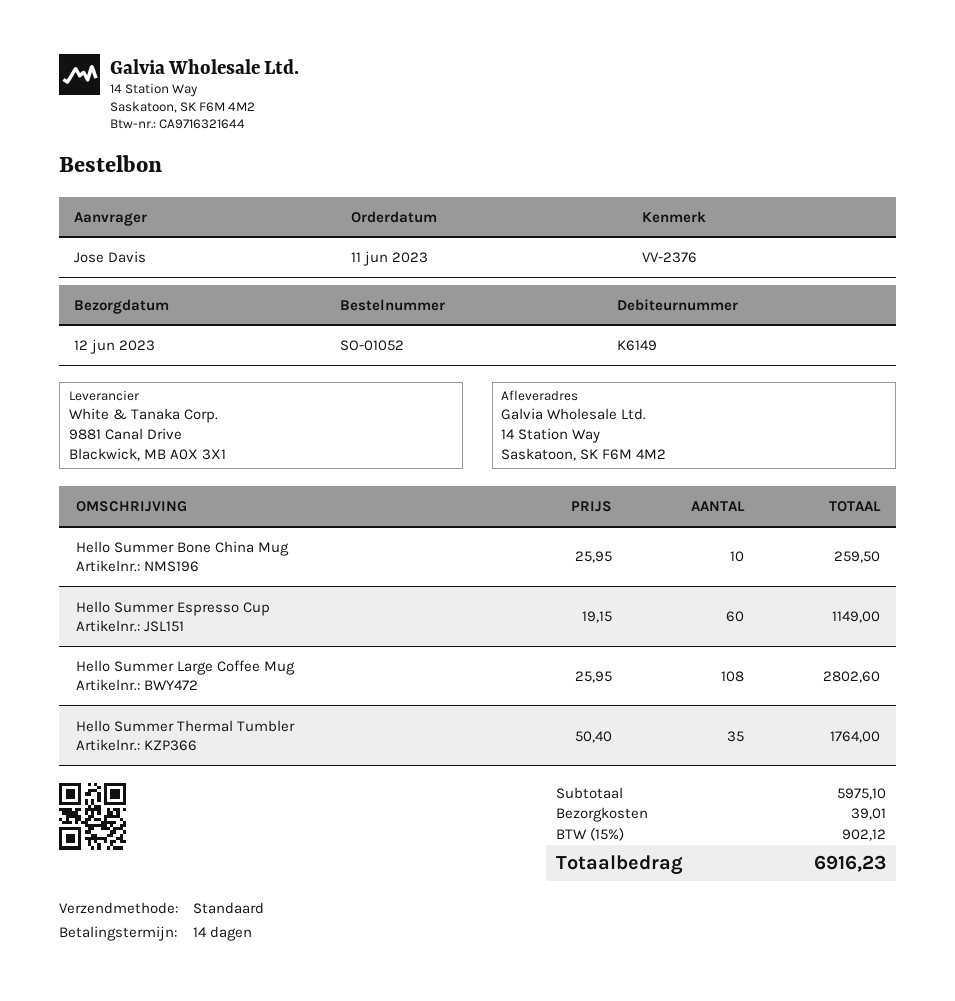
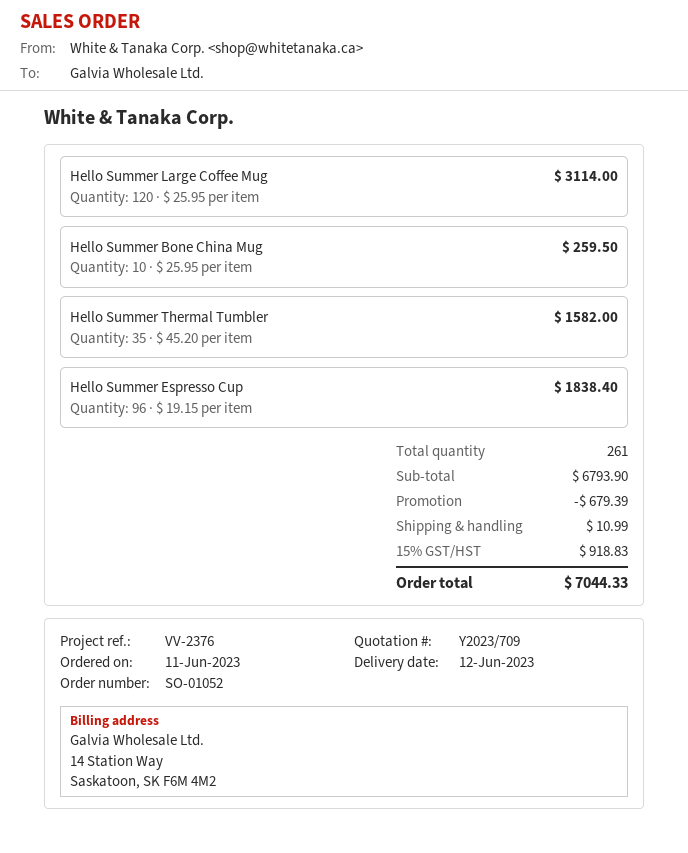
Hello Summer Espresso Cup: 60 x 19.15 = 1149.00 -> 96 x 19.15 = 1838.40
Hello Summer Large Coffee Mug: 108 x 25.95 = 2802.60 -> 120 x 25.95 = 3114.00
Hello Summer Thermal Tumbler: 35 x 50.40 = 1764.00 -> 35 x 45.20 = 1582.00
subtotal: 5975.10 -> 6793.90
discount: none -> 679.39
shipping: 39.01 -> 10.99
tax: 15% = 902.12 -> 15% = 918.83
total: 6916.23 -> 7044.33

